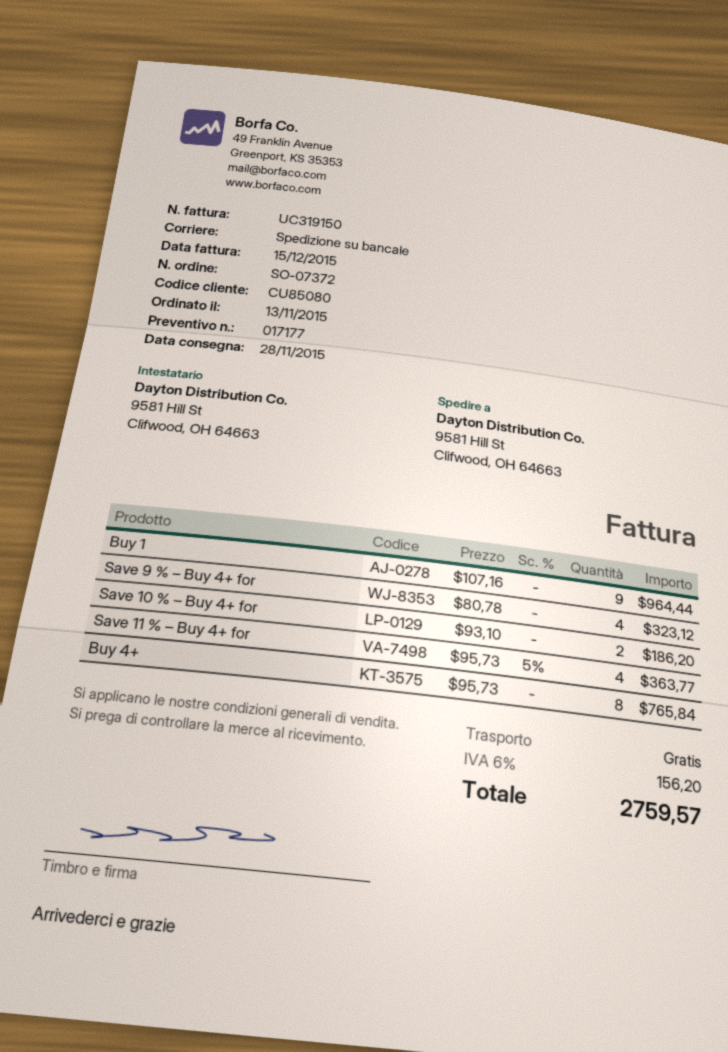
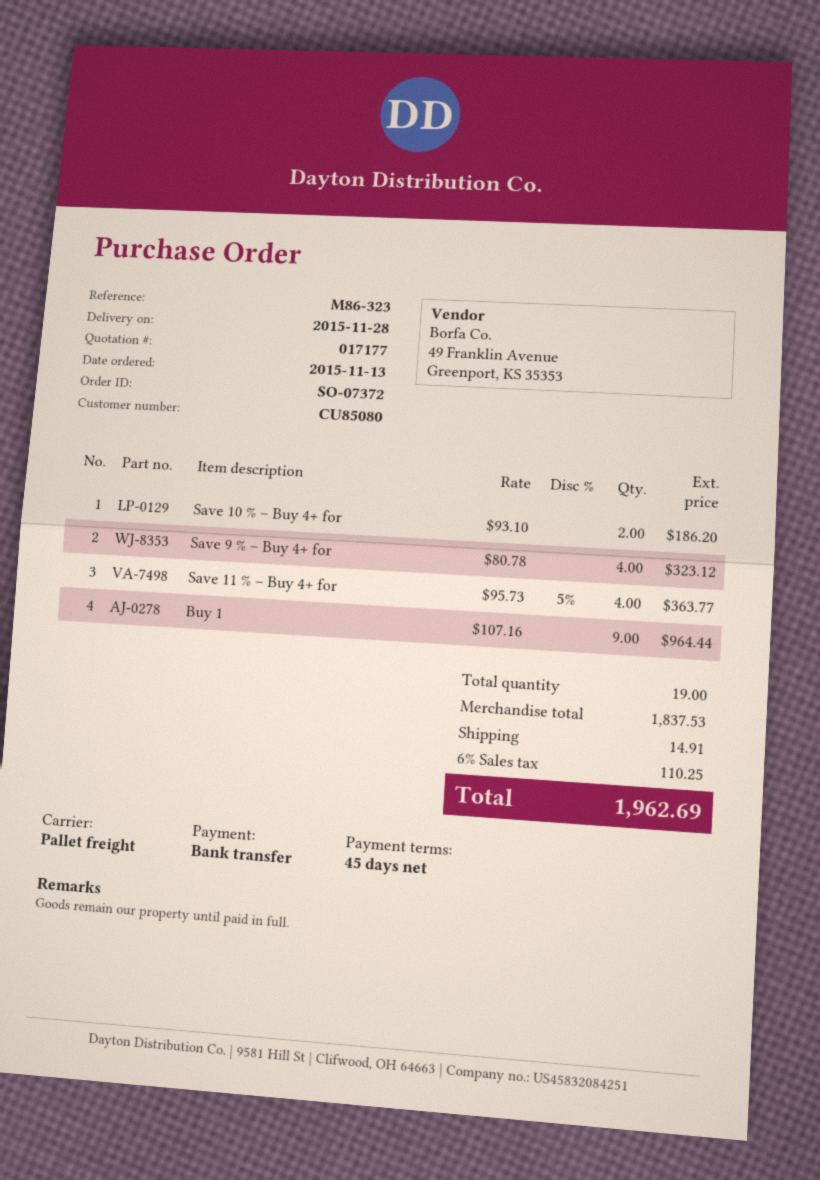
Buy 4+: 8 x 95.73 = 765.84 -> none
shipping: 0.00 -> 14.91
tax: 6% = 156.20 -> 6% = 110.25
total: 2759.57 -> 1962.69

